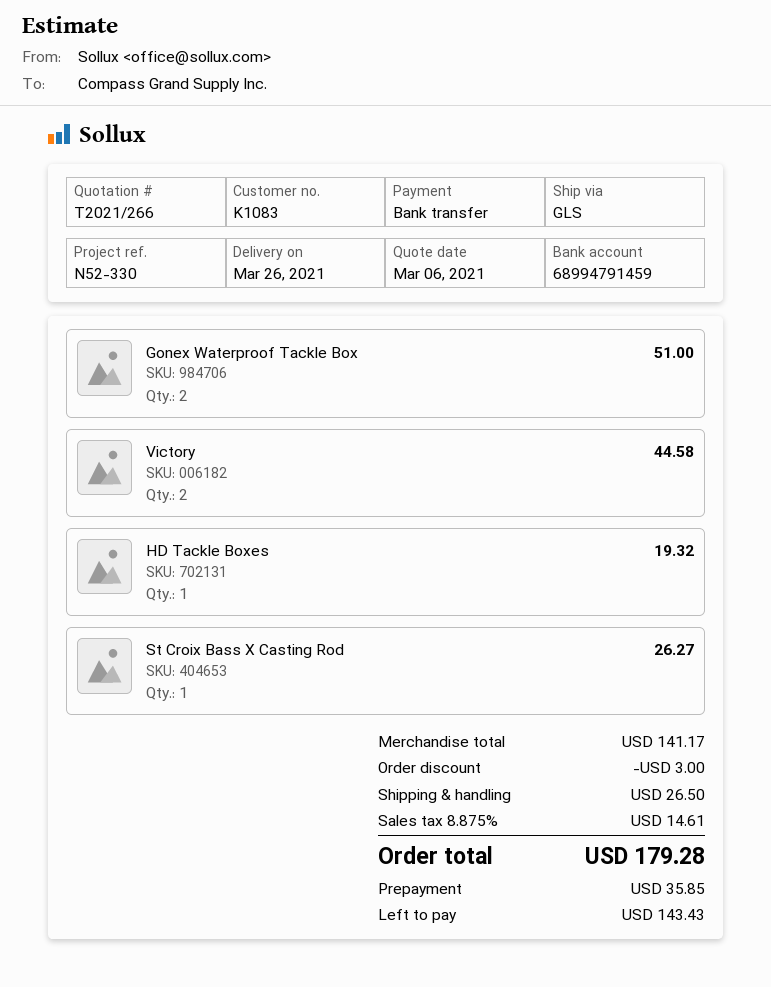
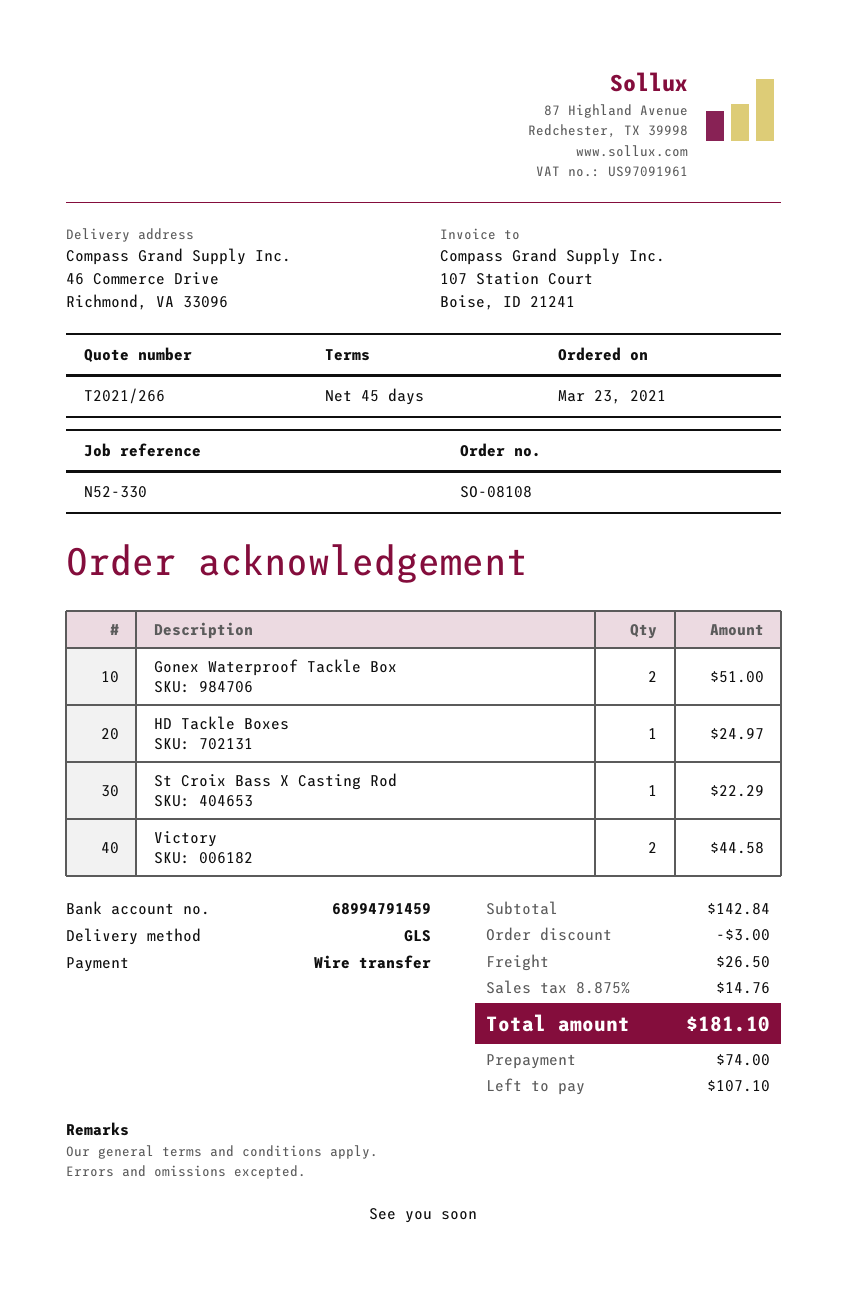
HD Tackle Boxes: 1 for 19.32 -> 1 for 24.97
St Croix Bass X Casting Rod: 1 for 26.27 -> 1 for 22.29
subtotal: 141.17 -> 142.84
tax: 8.875% = 14.61 -> 8.875% = 14.76
total: 179.28 -> 181.10
deposit: 35.85 -> 74.00
balance: 143.43 -> 107.10

